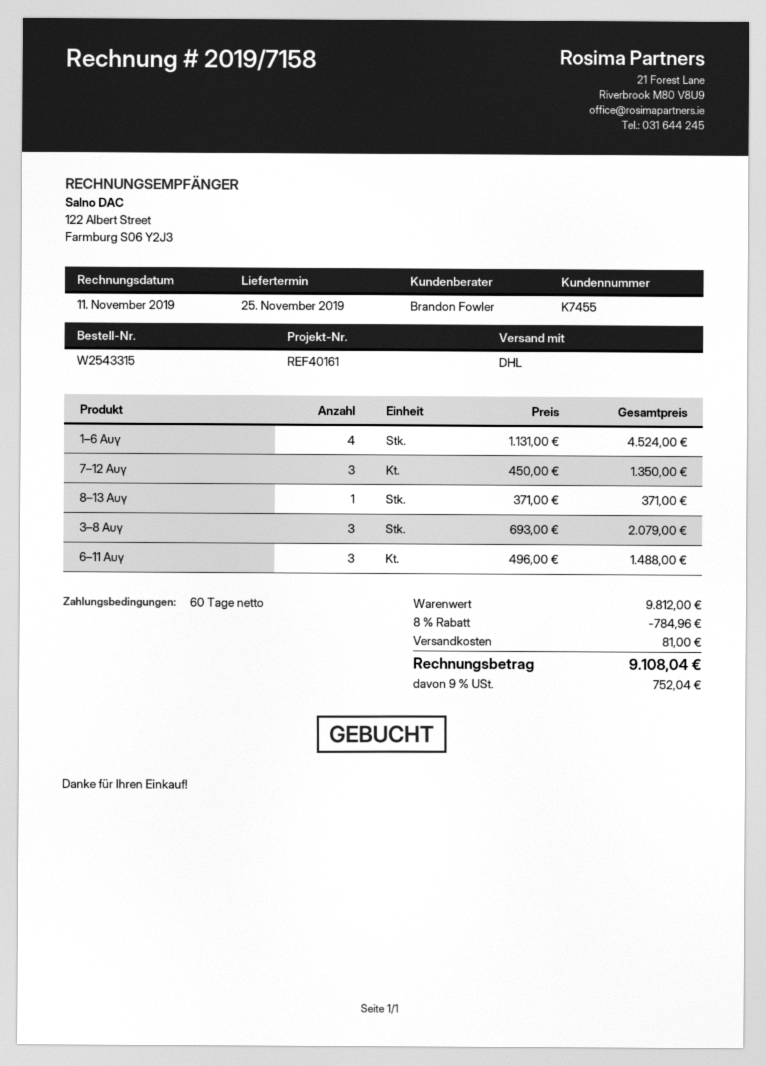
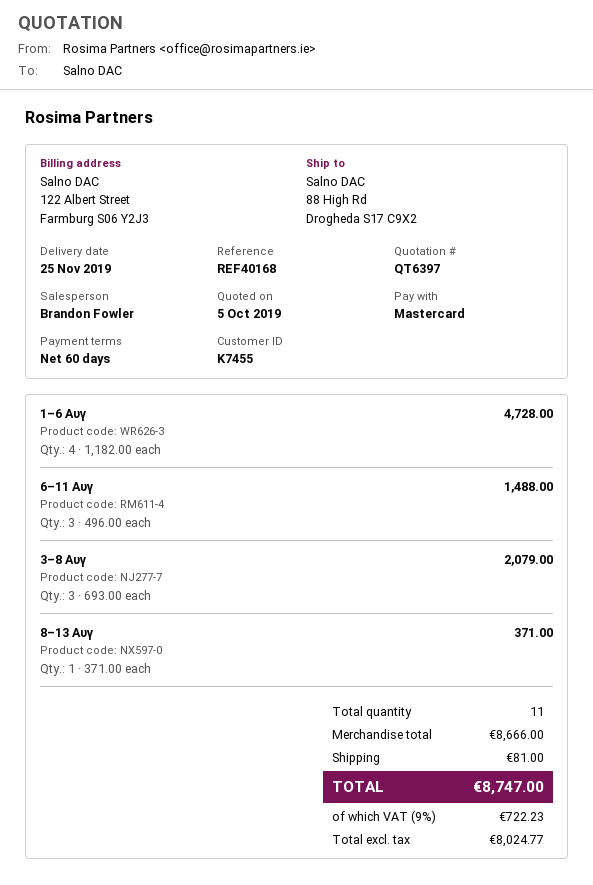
reference: REF40161 -> REF40168
1–6 Αυγ: 4 x 1131.00 = 4524.00 -> 4 x 1182.00 = 4728.00
7–12 Αυγ: 3 x 450.00 = 1350.00 -> none
subtotal: 9812.00 -> 8666.00
discount: 8% = 784.96 -> none
tax: 9% = 752.04 -> 9% = 722.23
total: 9108.04 -> 8747.00

